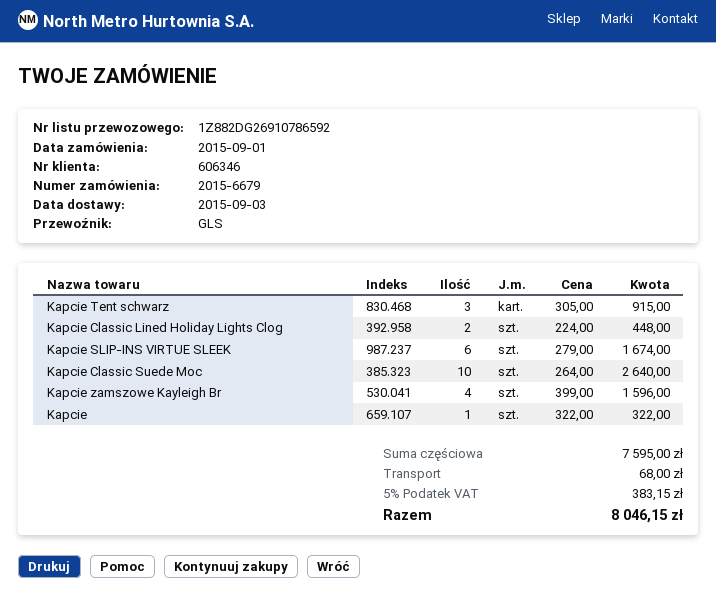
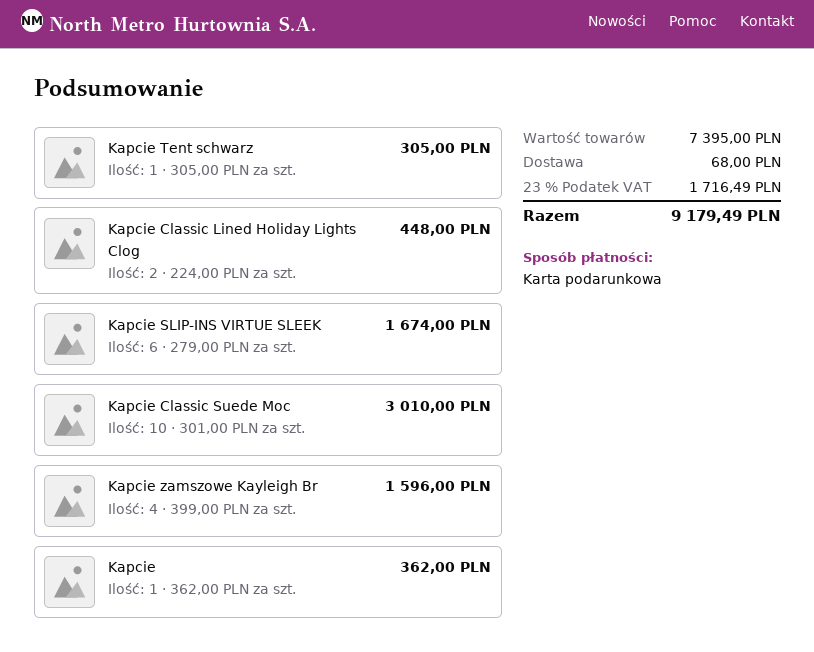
Kapcie Tent schwarz: 3 x 305.00 = 915.00 -> 1 x 305.00 = 305.00
Kapcie Classic Suede Moc: 10 x 264.00 = 2640.00 -> 10 x 301.00 = 3010.00
Kapcie: 1 x 322.00 = 322.00 -> 1 x 362.00 = 362.00
subtotal: 7595.00 -> 7395.00
tax: 5% = 383.15 -> 23% = 1716.49
total: 8046.15 -> 9179.49

